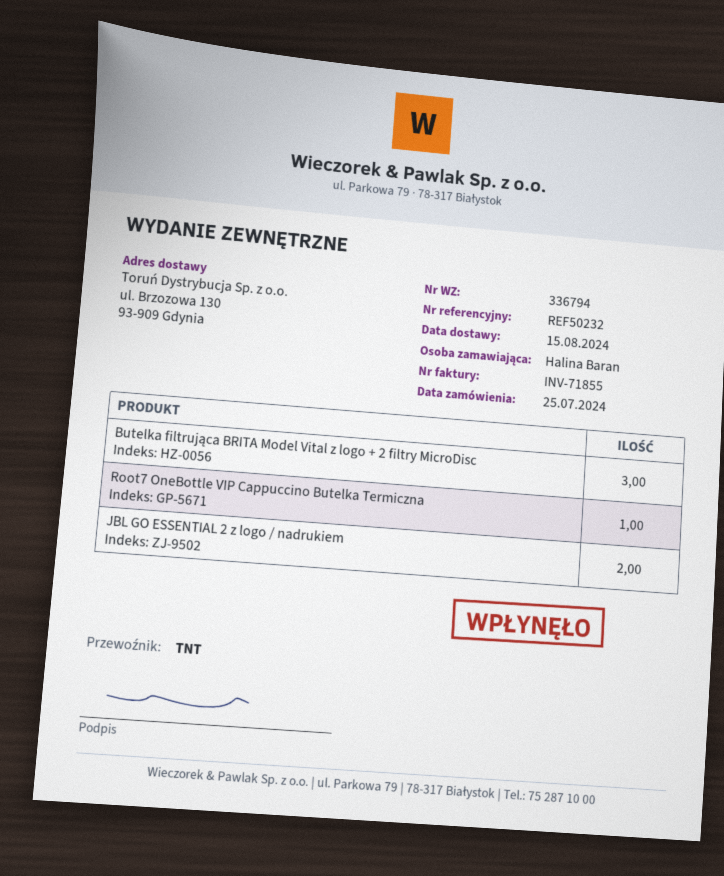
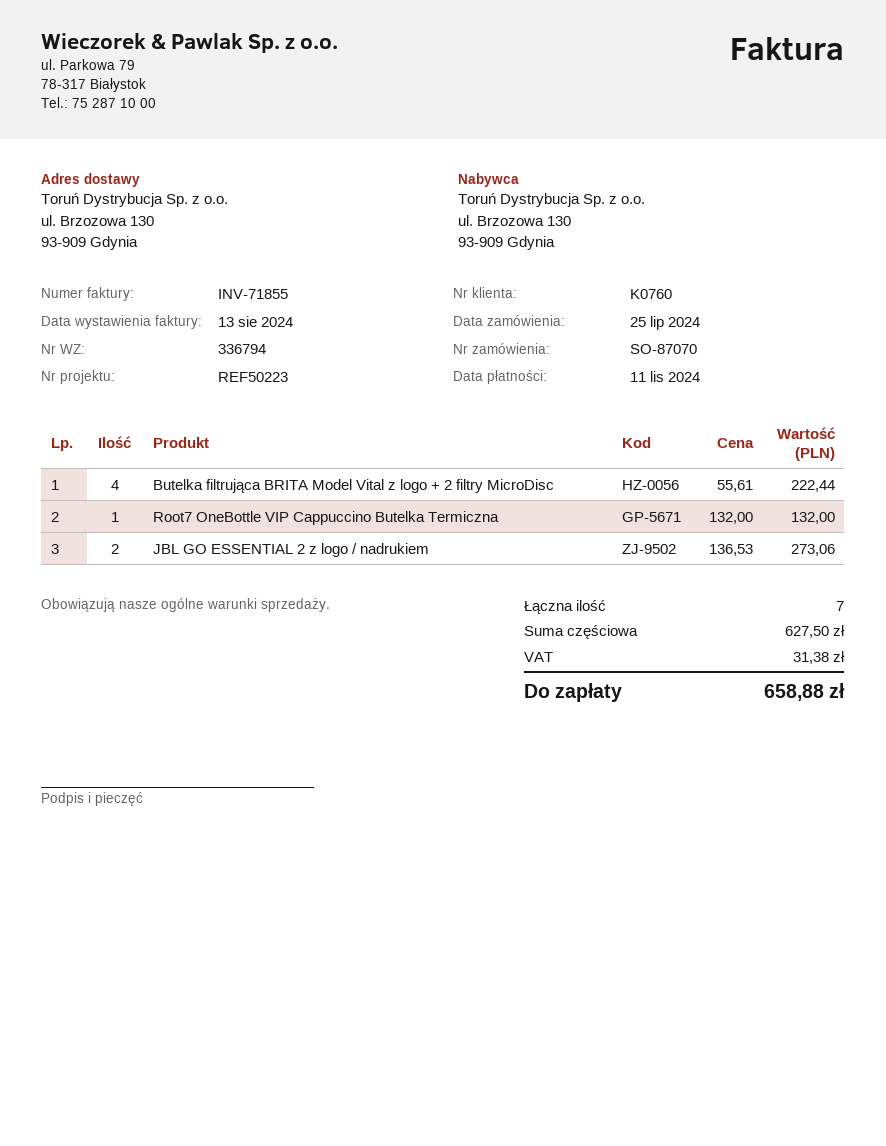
reference: REF50232 -> REF50223
Butelka filtrująca BRITA Model Vital z logo + 2 filtry MicroDisc: 3 -> 4

